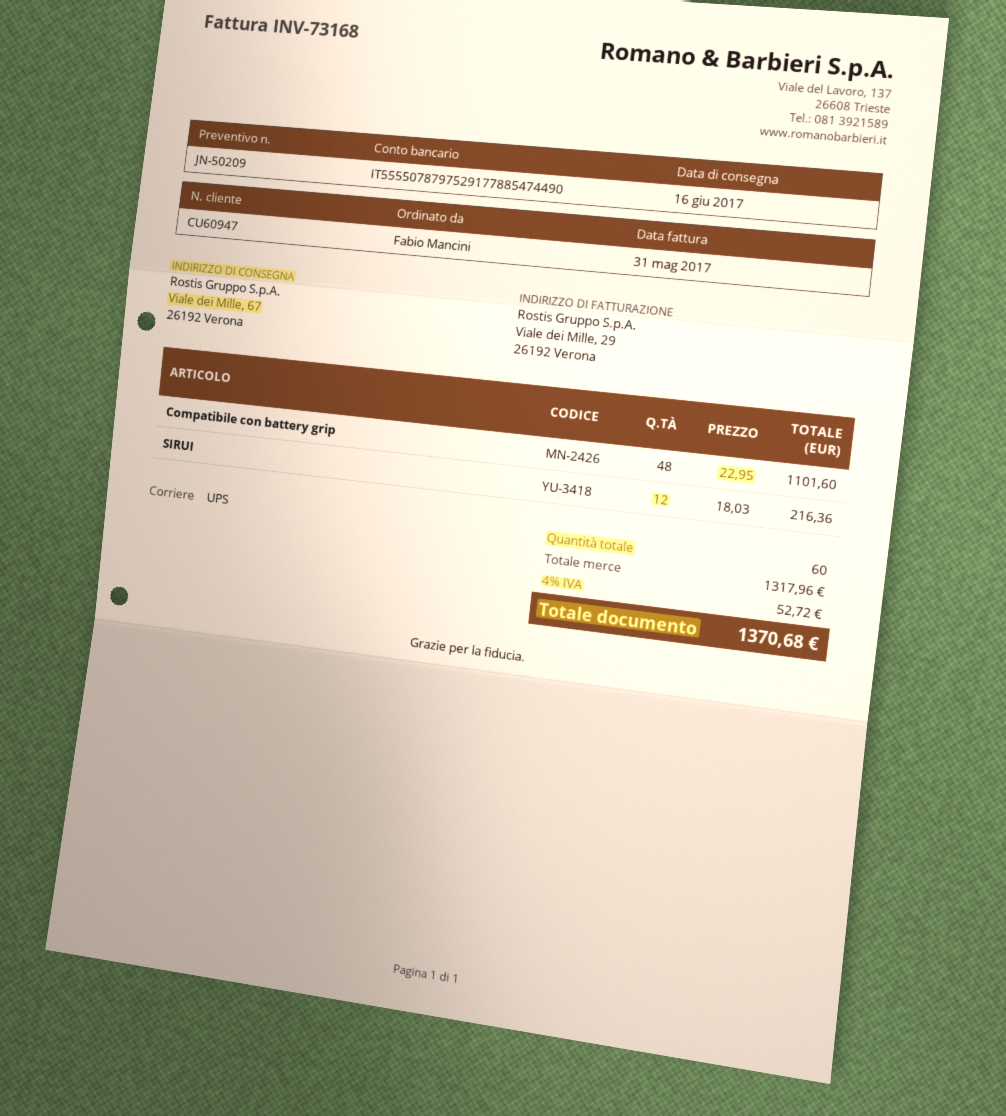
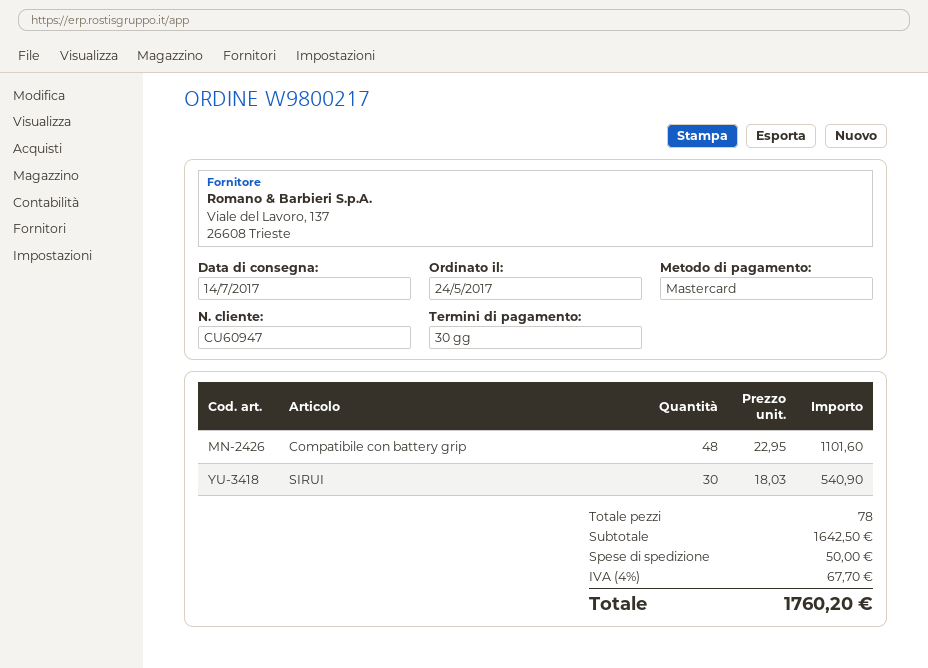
delivery date: 2017-06-16 -> 2017-07-14
SIRUI: 12 x 18.03 = 216.36 -> 30 x 18.03 = 540.90
total quantity: 60 -> 78
subtotal: 1317.96 -> 1642.50
shipping: none -> 50.00
tax: 4% = 52.72 -> 4% = 67.70
total: 1370.68 -> 1760.20

